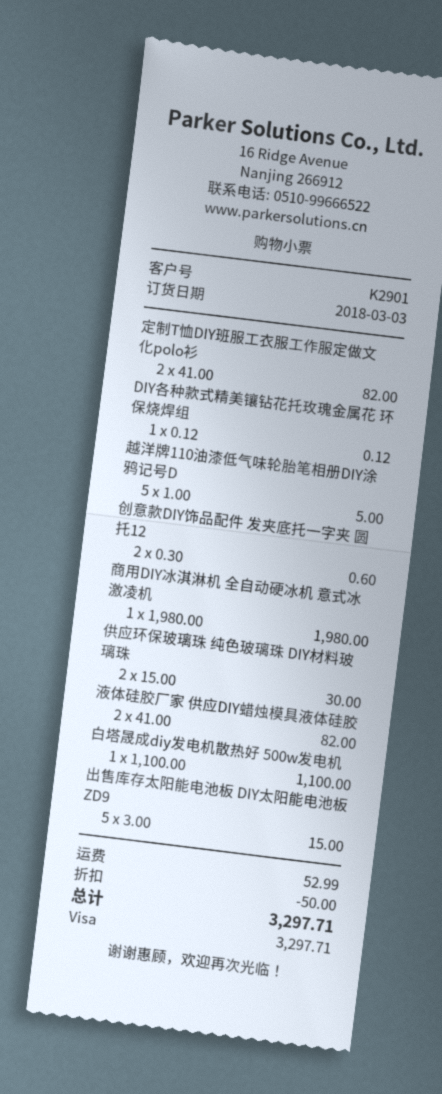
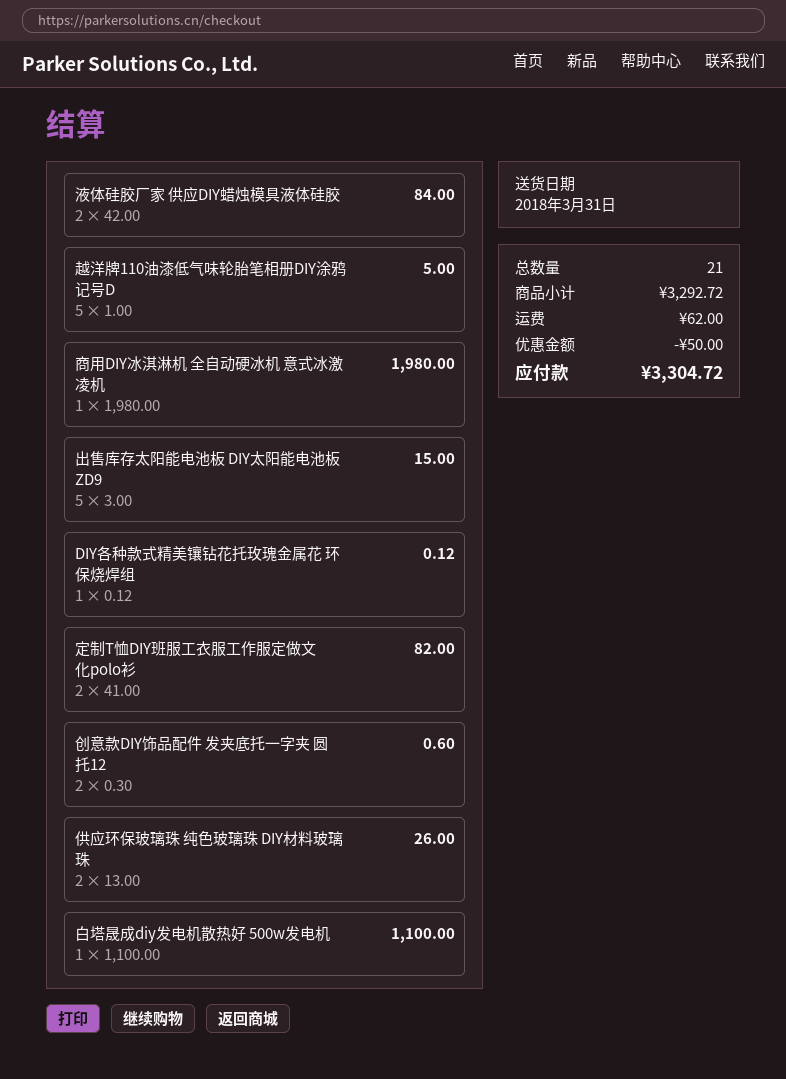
供应环保玻璃珠 纯色玻璃珠 DIY材料玻璃珠: 2 x 15.00 = 30.00 -> 2 x 13.00 = 26.00
液体硅胶厂家 供应DIY蜡烛模具液体硅胶: 2 x 41.00 = 82.00 -> 2 x 42.00 = 84.00
shipping: 52.99 -> 62.00
total: 3297.71 -> 3304.72

